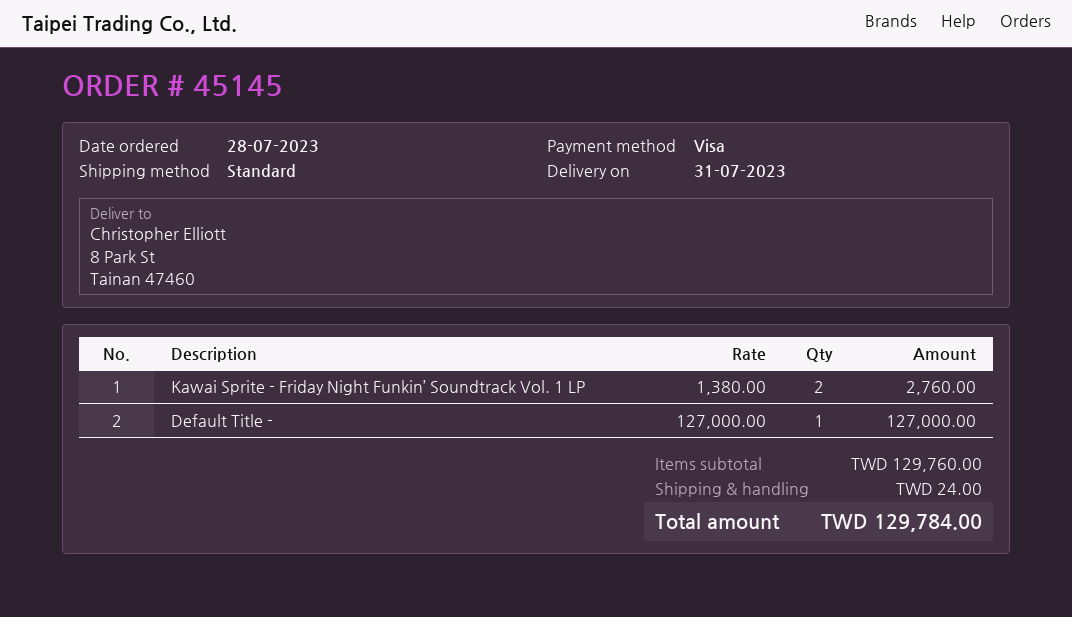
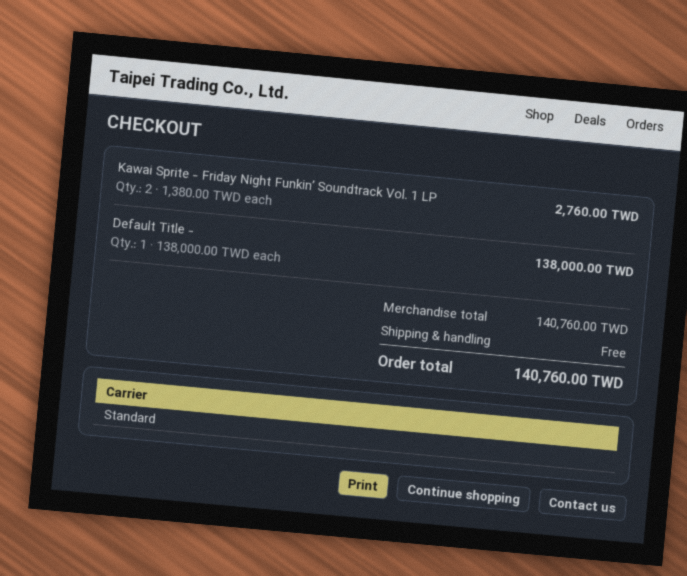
Default Title -: 1 x 127000.00 = 127000.00 -> 1 x 138000.00 = 138000.00
subtotal: 129760.00 -> 140760.00
shipping: 24.00 -> 0.00
total: 129784.00 -> 140760.00

